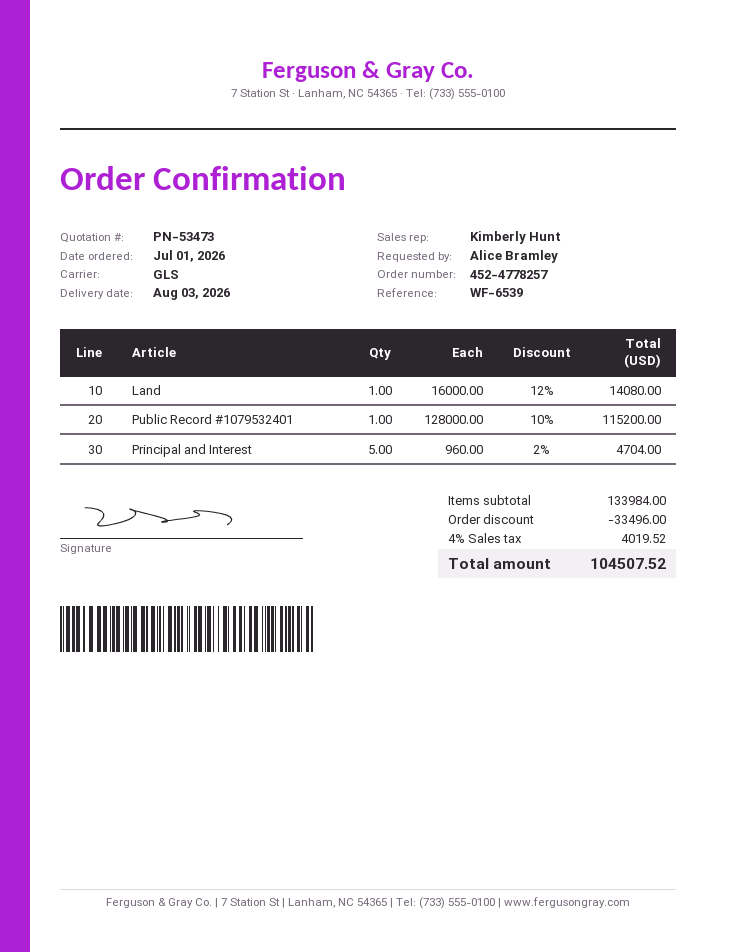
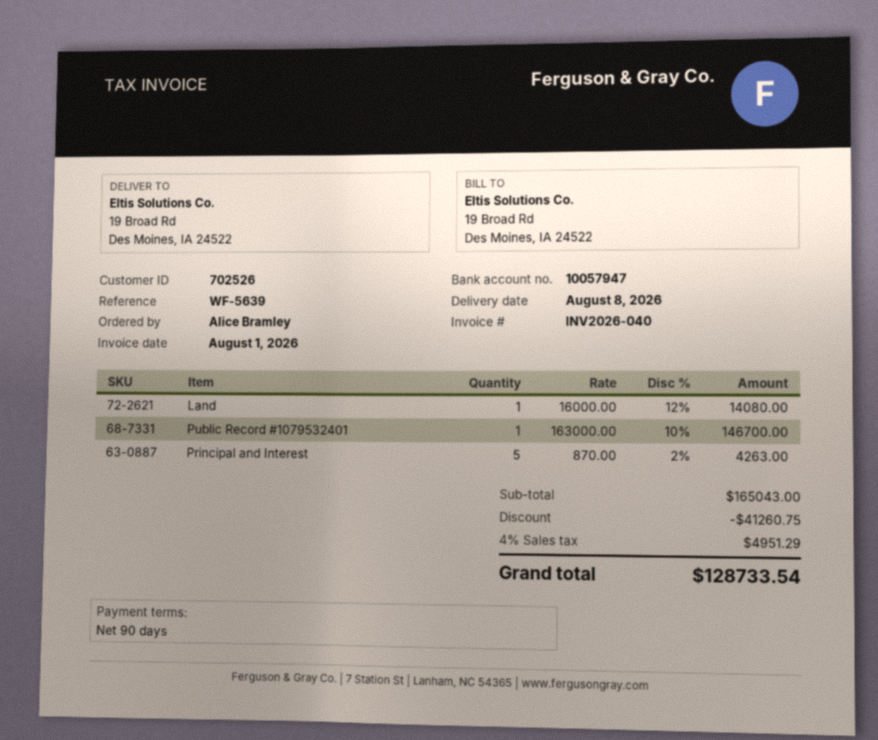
delivery date: 2026-08-03 -> 2026-08-08
reference: WF-6539 -> WF-5639
Public Record #1079532401: 1 x 128000.00 - 10% = 115200.00 -> 1 x 163000.00 - 10% = 146700.00
Principal and Interest: 5 x 960.00 - 2% = 4704.00 -> 5 x 870.00 - 2% = 4263.00
subtotal: 133984.00 -> 165043.00
discount: 33496.00 -> 41260.75
tax: 4% = 4019.52 -> 4% = 4951.29
total: 104507.52 -> 128733.54

